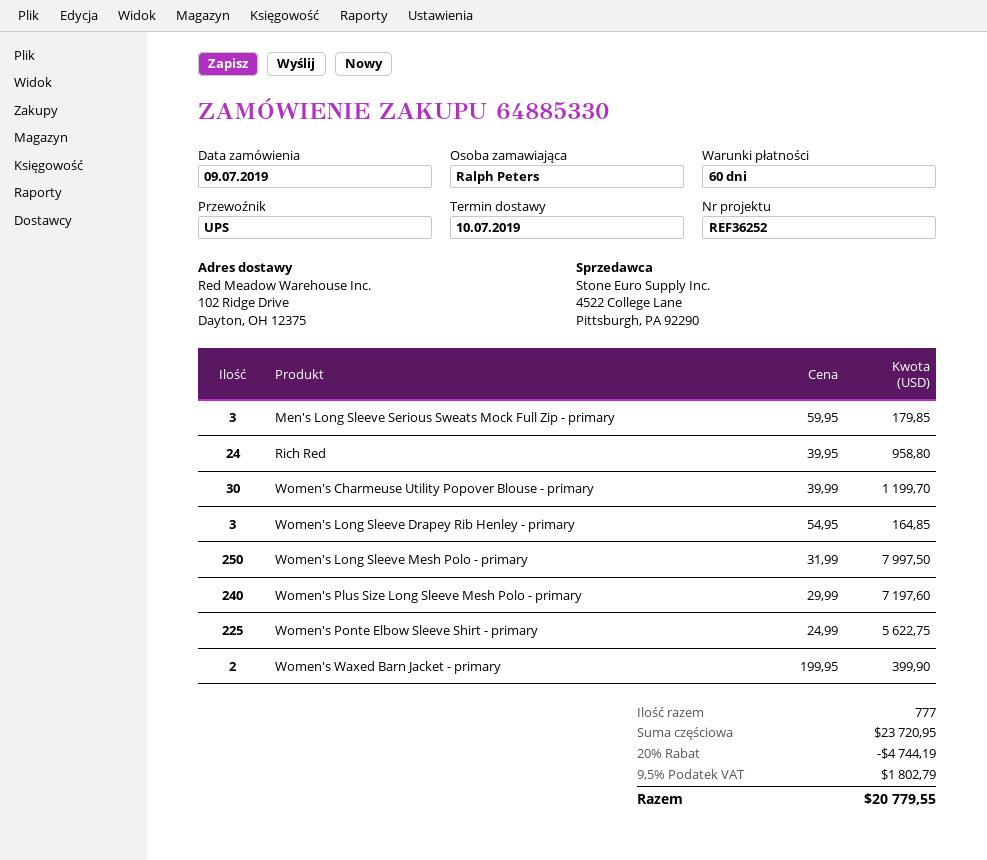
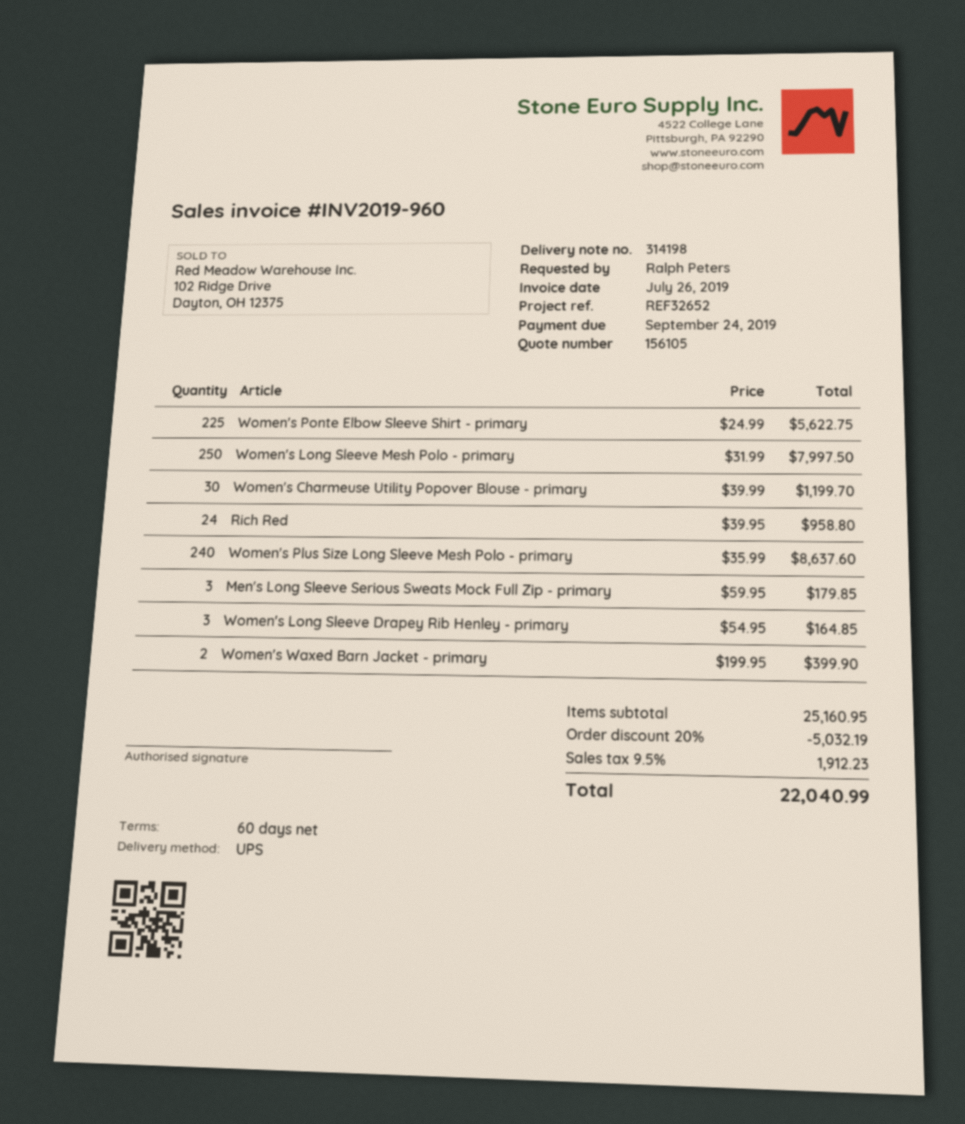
reference: REF36252 -> REF32652
Women's Plus Size Long Sleeve Mesh Polo - primary: 240 x 29.99 = 7197.60 -> 240 x 35.99 = 8637.60
subtotal: 23720.95 -> 25160.95
discount: 20% = 4744.19 -> 20% = 5032.19
tax: 9.5% = 1802.79 -> 9.5% = 1912.23
total: 20779.55 -> 22040.99

